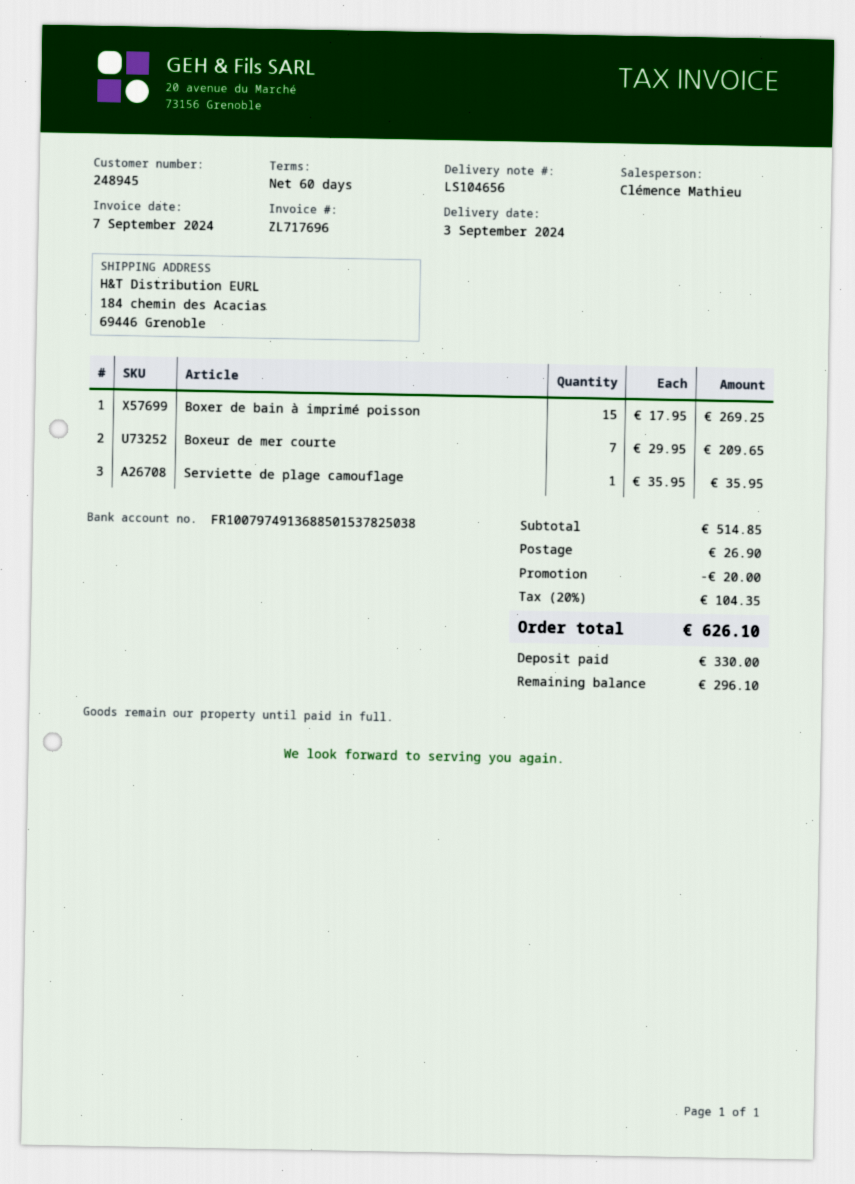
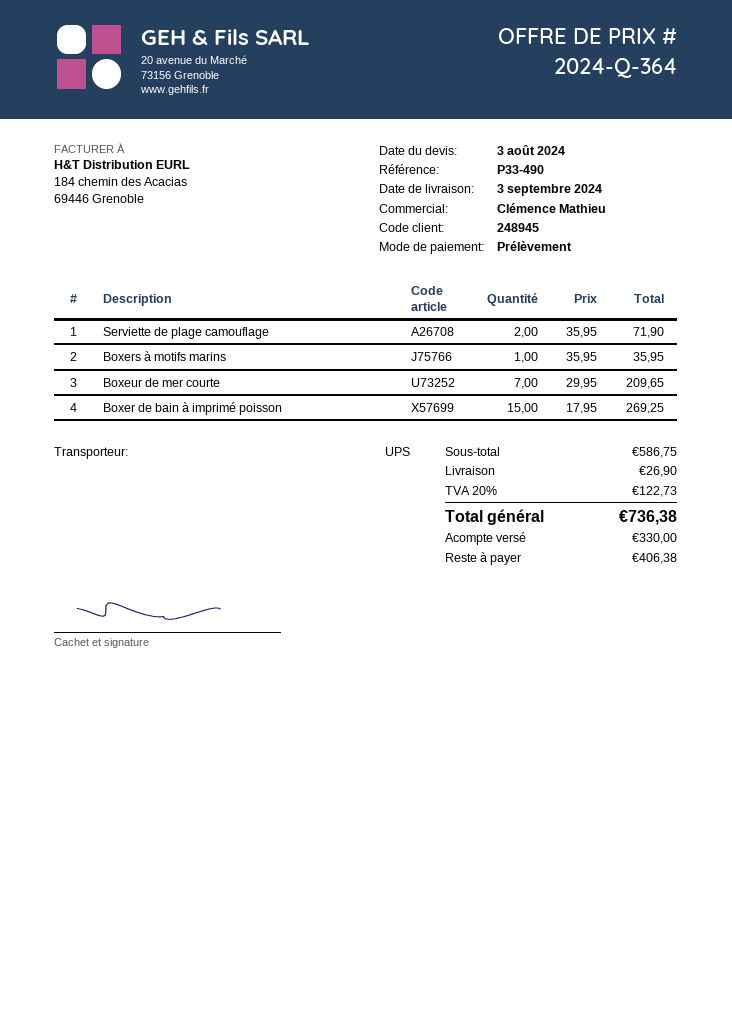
Serviette de plage camouflage: 1 x 35.95 = 35.95 -> 2 x 35.95 = 71.90
Boxers à motifs marins: none -> 1 x 35.95 = 35.95
subtotal: 514.85 -> 586.75
discount: 20.00 -> none
tax: 20% = 104.35 -> 20% = 122.73
total: 626.10 -> 736.38
balance: 296.10 -> 406.38

